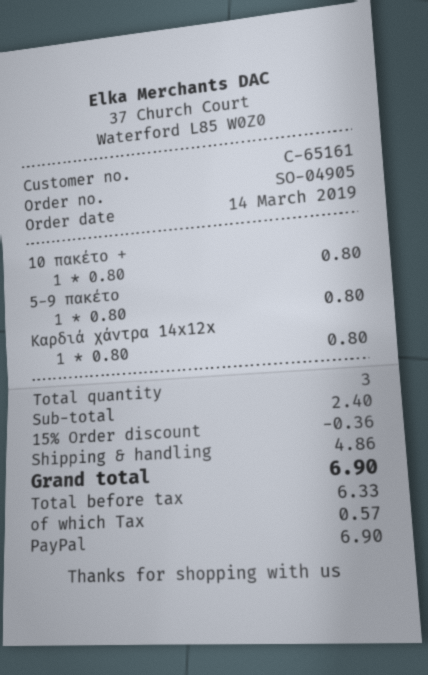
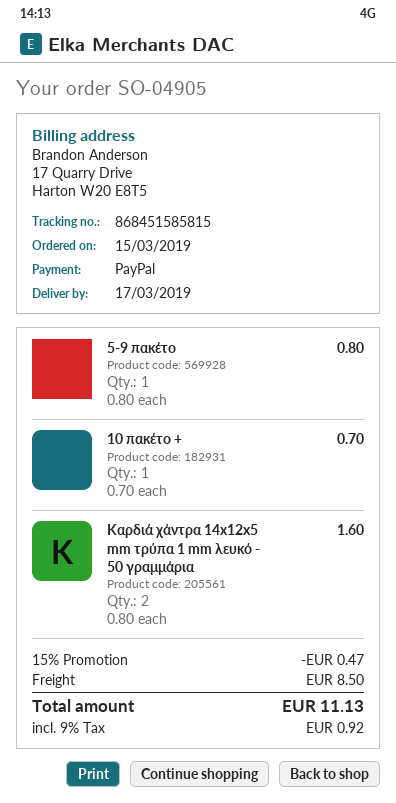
order date: 2019-03-14 -> 2019-03-15
10 πακέτο +: 1 x 0.80 = 0.80 -> 1 x 0.70 = 0.70
Καρδιά χάντρα 14x12x: 1 x 0.80 = 0.80 -> 2 x 0.80 = 1.60
discount: 15% = 0.36 -> 15% = 0.47
shipping: 4.86 -> 8.50
tax: 0.57 -> 0.92
total: 6.90 -> 11.13

